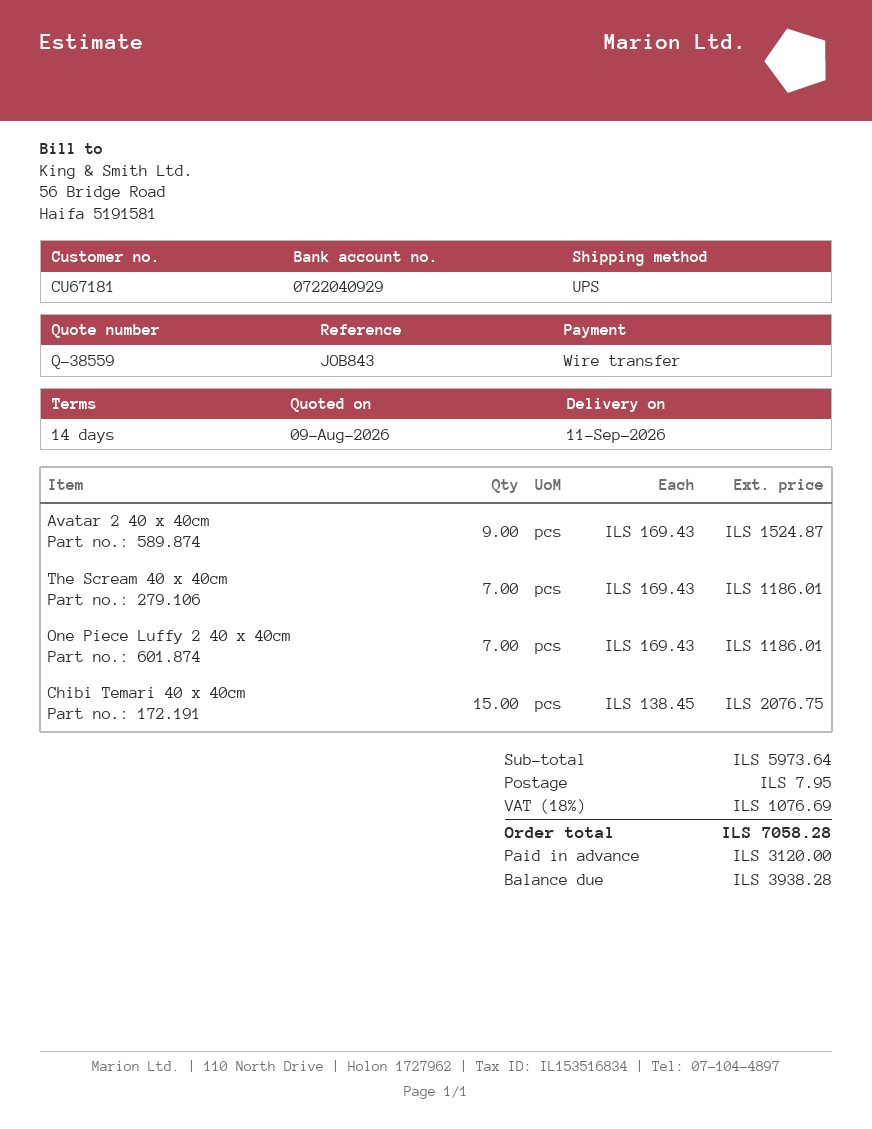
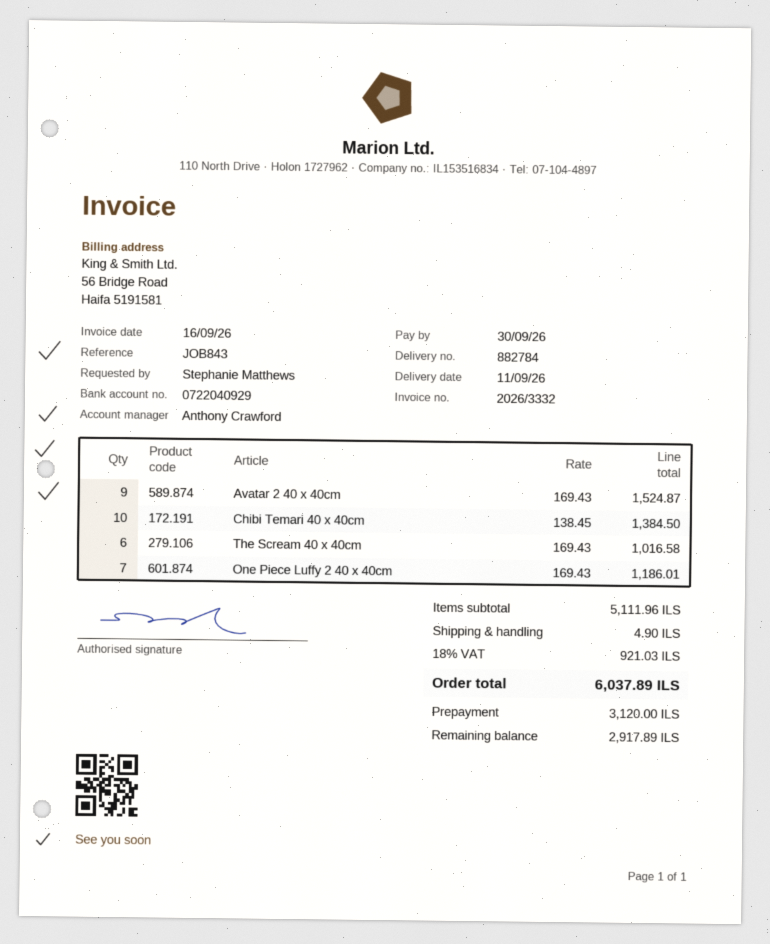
The Scream 40 x 40cm: 7 x 169.43 = 1186.01 -> 6 x 169.43 = 1016.58
Chibi Temari 40 x 40cm: 15 x 138.45 = 2076.75 -> 10 x 138.45 = 1384.50
subtotal: 5973.64 -> 5111.96
shipping: 7.95 -> 4.90
tax: 18% = 1076.69 -> 18% = 921.03
total: 7058.28 -> 6037.89
balance: 3938.28 -> 2917.89

